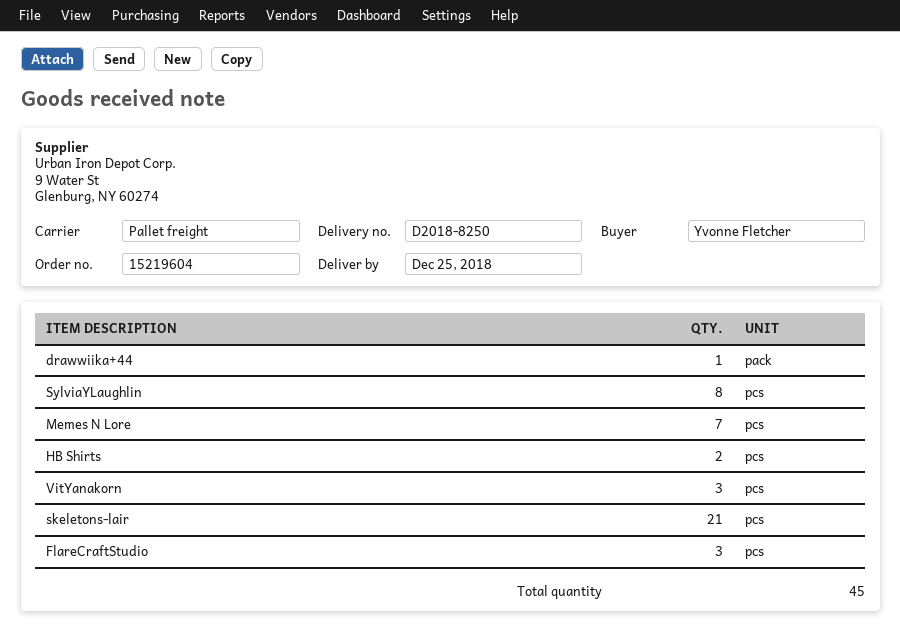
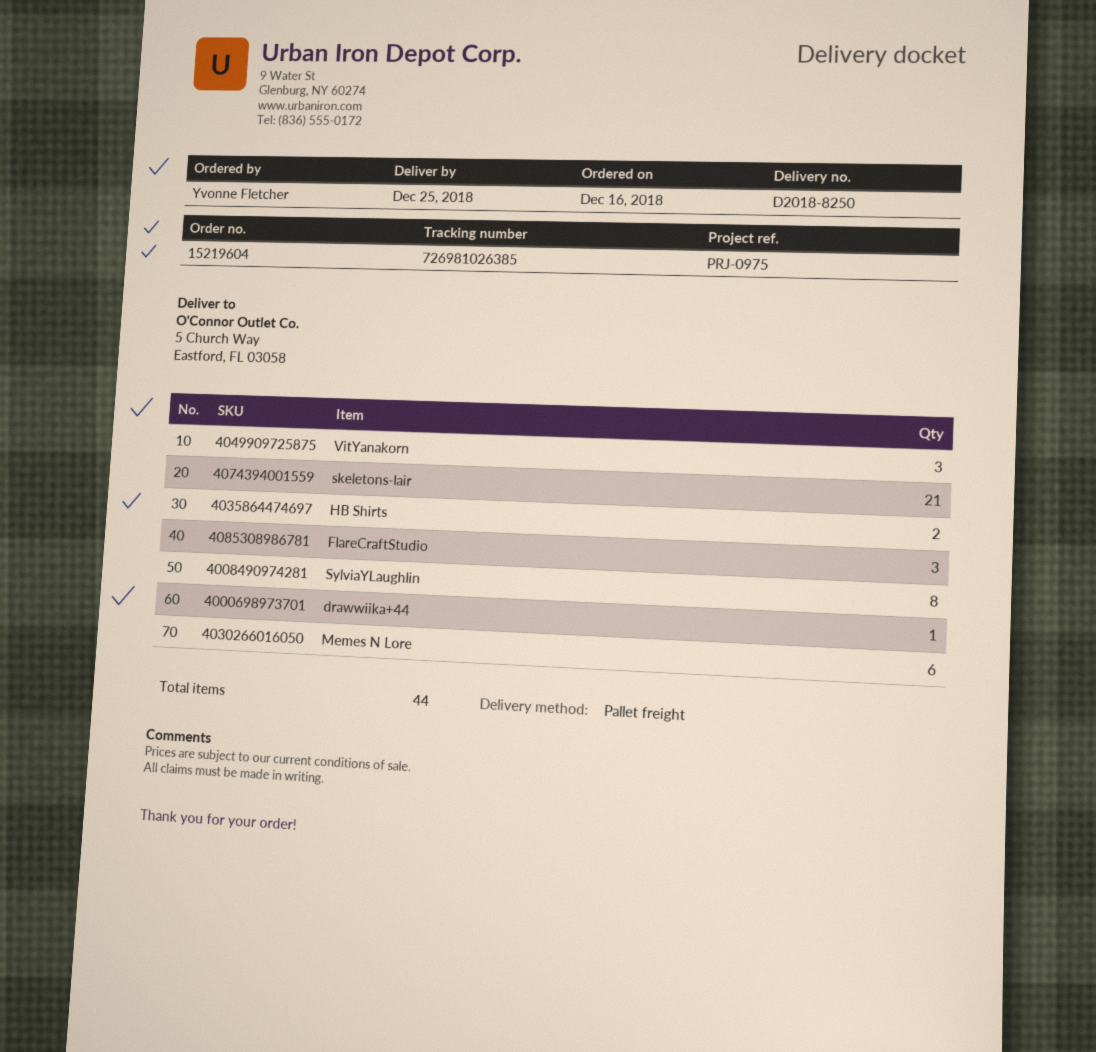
Memes N Lore: 7 -> 6
total quantity: 45 -> 44

